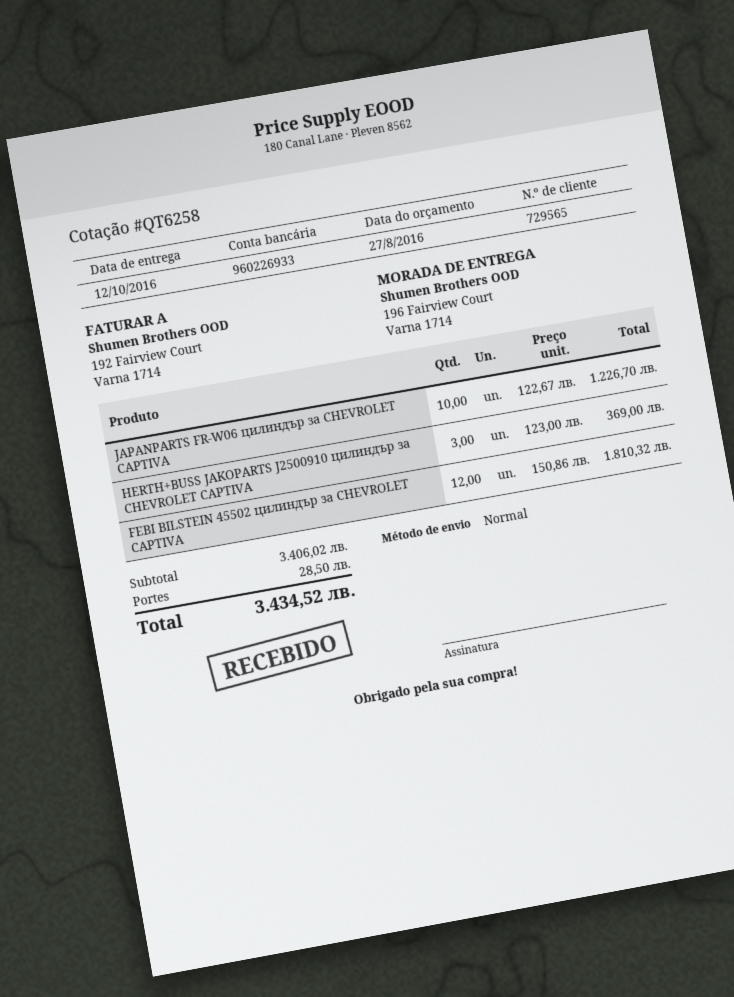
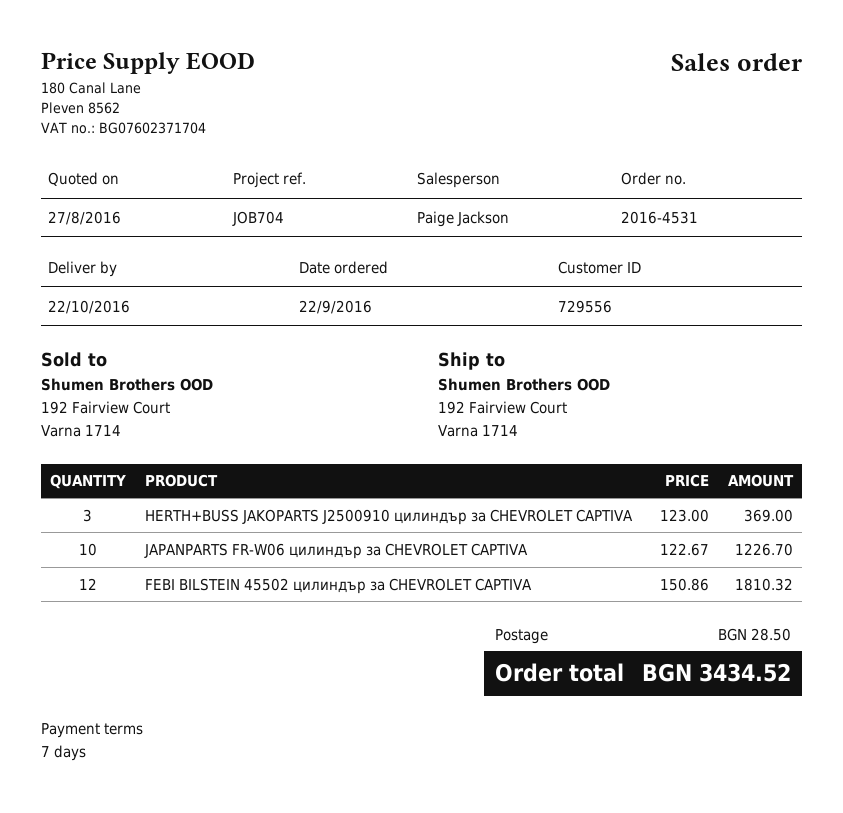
delivery date: 2016-10-12 -> 2016-10-22
customer number: 729565 -> 729556
ship to: 196 Fairview Court, Varna 1714 -> 192 Fairview Court, Varna 1714

